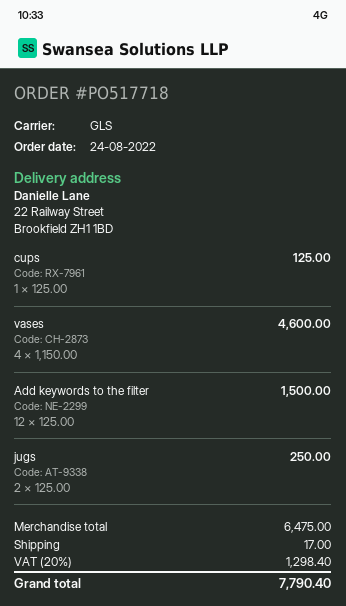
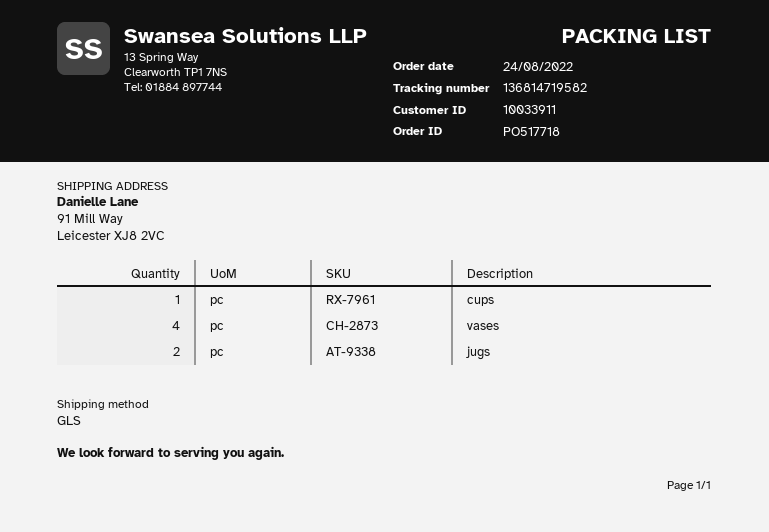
ship to: 22 Railway Street, Brookfield ZH1 1BD -> 91 Mill Way, Leicester XJ8 2VC
Add keywords to the filter: 12 -> none

